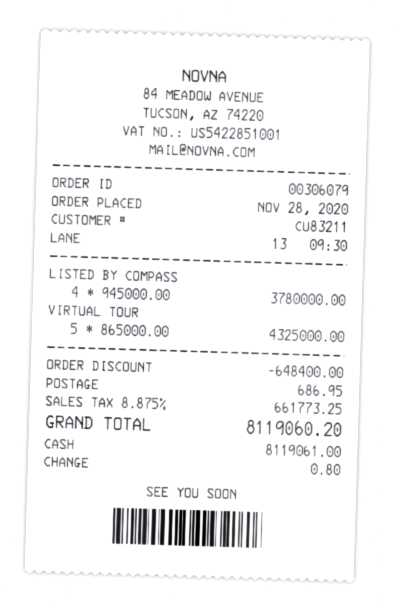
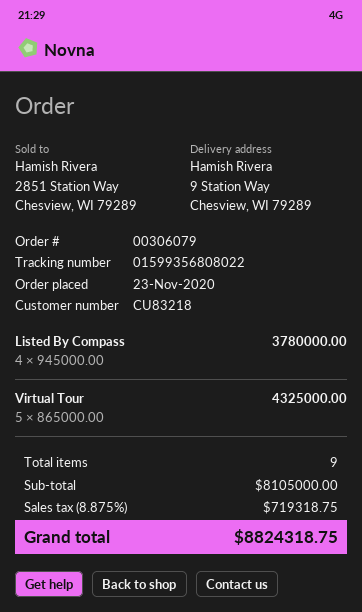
order date: 2020-11-28 -> 2020-11-23
customer number: CU83211 -> CU83218
discount: 648400.00 -> none
shipping: 686.95 -> none
tax: 8.875% = 661773.25 -> 8.875% = 719318.75
total: 8119060.20 -> 8824318.75

